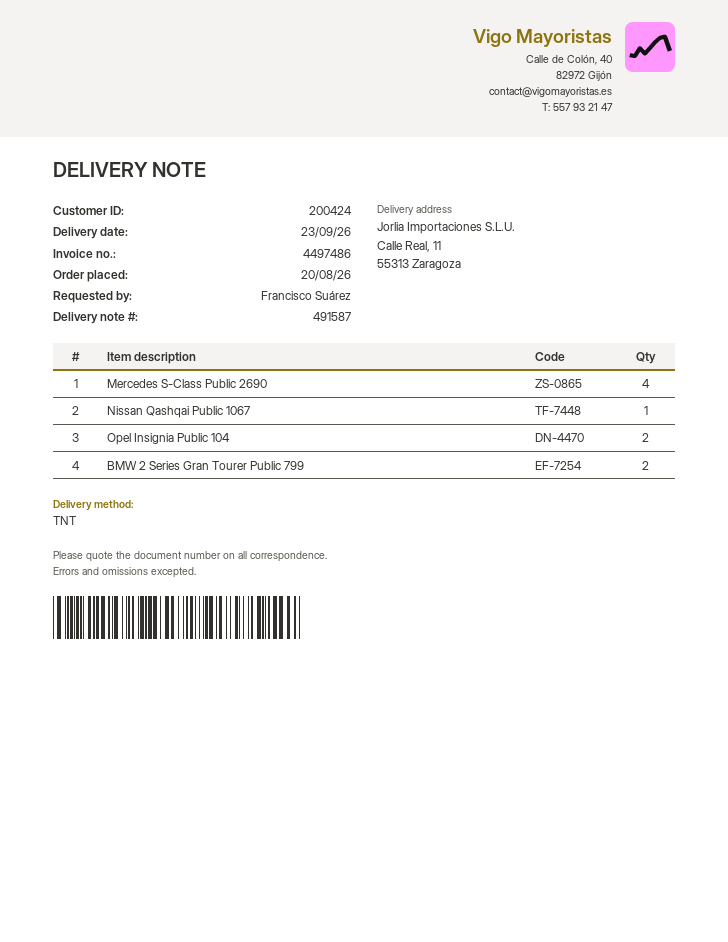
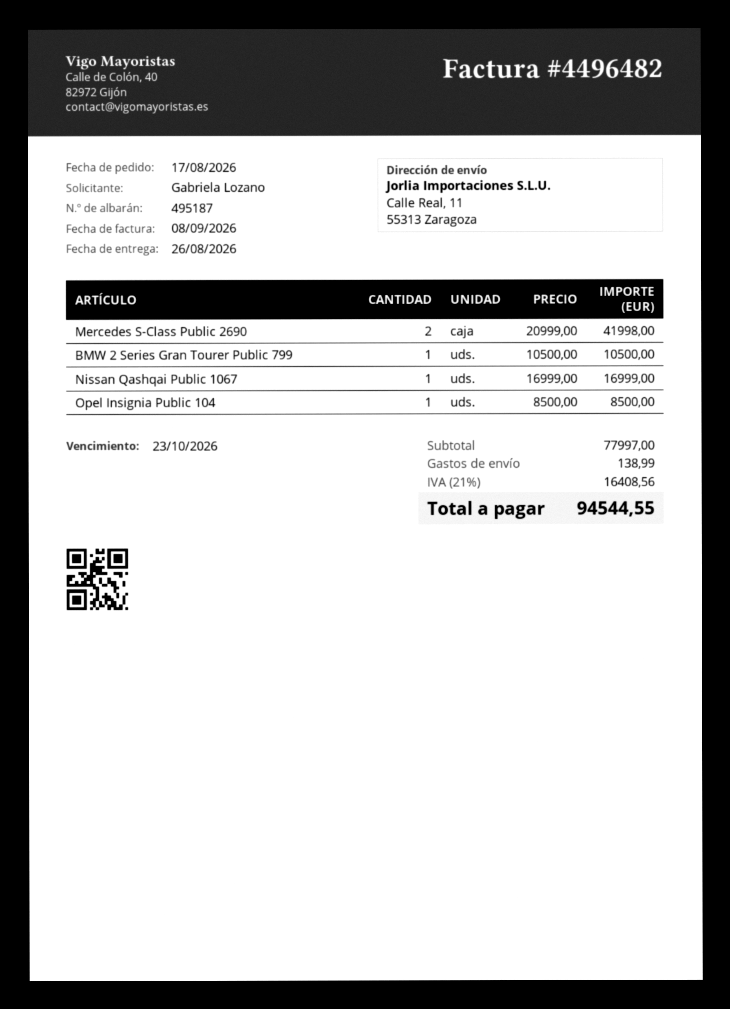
order date: 2026-08-20 -> 2026-08-17
delivery note number: 491587 -> 495187
delivery date: 2026-09-23 -> 2026-08-26
invoice number: 4497486 -> 4496482
ordered by: Francisco Suárez -> Gabriela Lozano
Mercedes S-Class Public 2690: 4 -> 2
Opel Insignia Public 104: 2 -> 1
BMW 2 Series Gran Tourer Public 799: 2 -> 1

